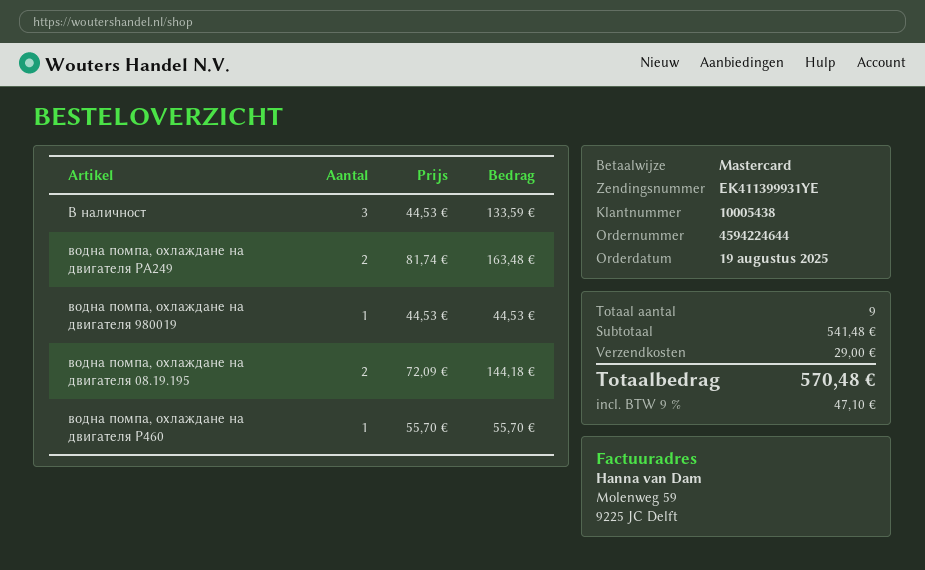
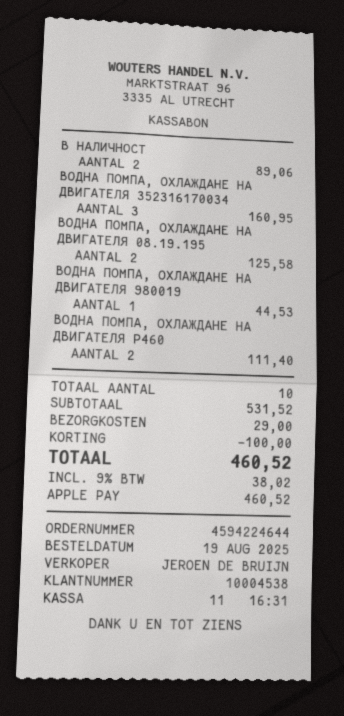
customer number: 10005438 -> 10004538
payment method: Mastercard -> Apple Pay
В наличност: 3 for 133.59 -> 2 for 89.06
водна помпа, охлаждане на двигателя PA249: 2 for 163.48 -> none
водна помпа, охлаждане на двигателя 08.19.195: 2 for 144.18 -> 2 for 125.58
водна помпа, охлаждане на двигателя P460: 1 for 55.70 -> 2 for 111.40
ВОДНА ПОМПА, ОХЛАЖДАНЕ НА ДВИГАТЕЛЯ 352316170034: none -> 3 for 160.95
total quantity: 9 -> 10
subtotal: 541.48 -> 531.52
discount: none -> 100.00
tax: 9% = 47.10 -> 9% = 38.02
total: 570.48 -> 460.52

